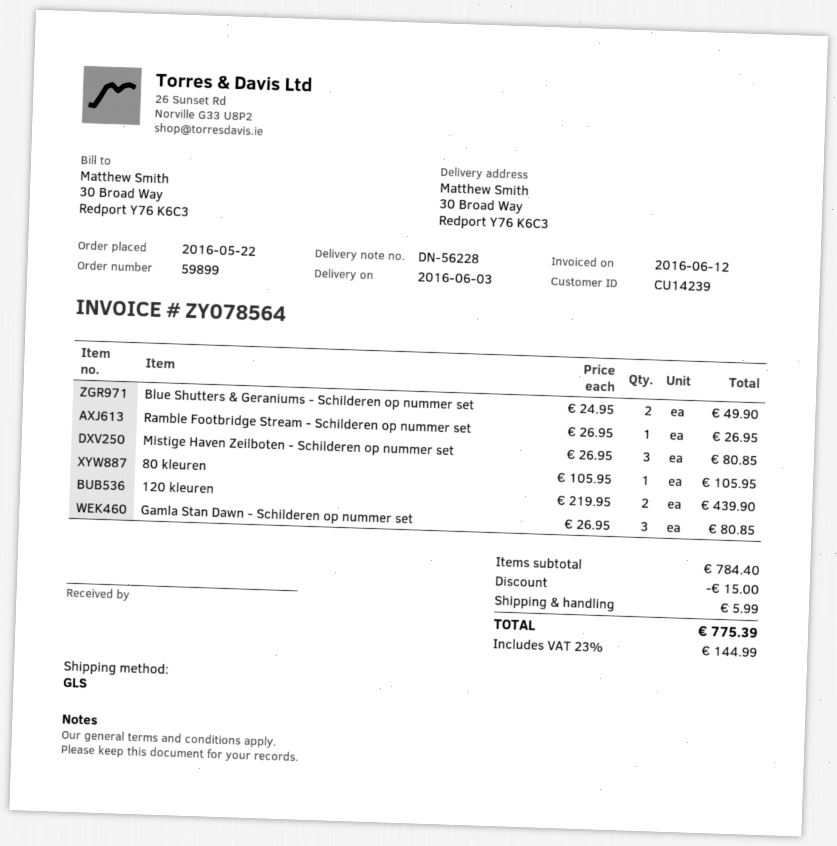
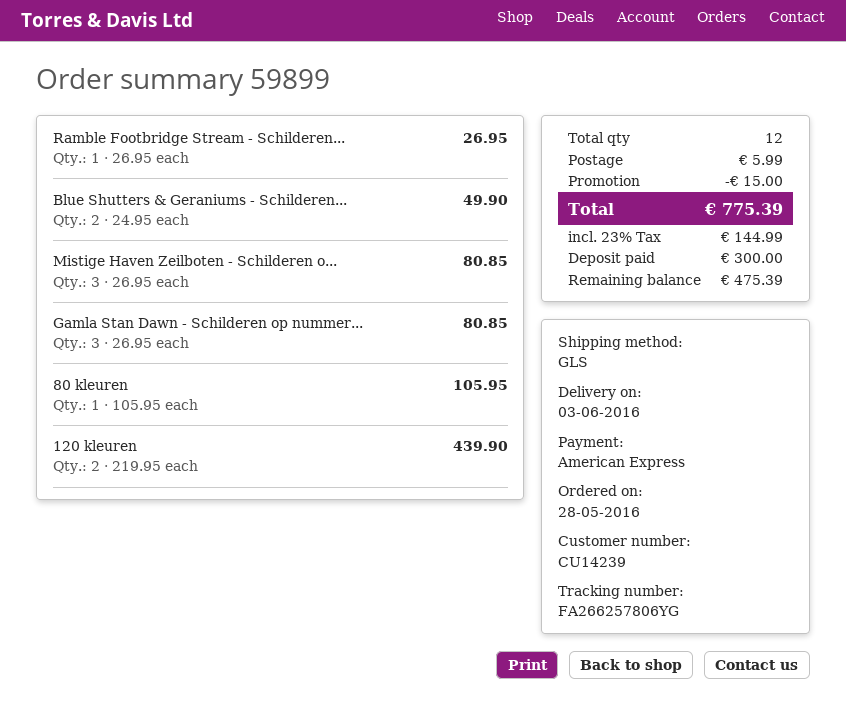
order date: 2016-05-22 -> 2016-05-28

